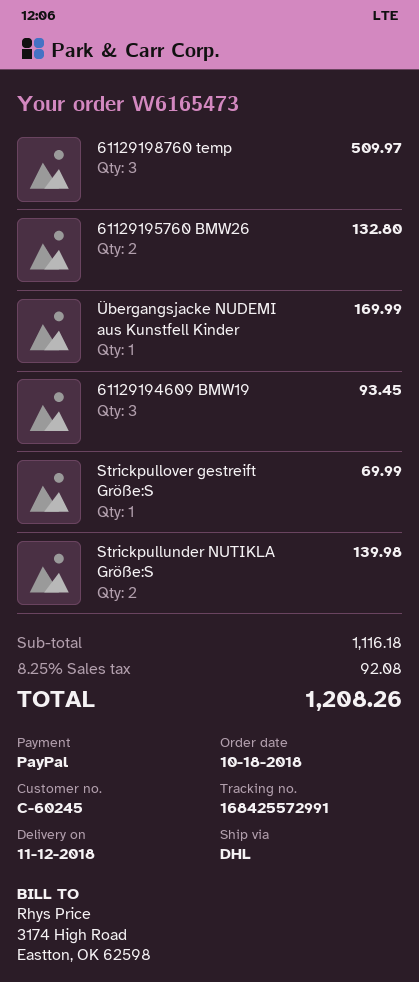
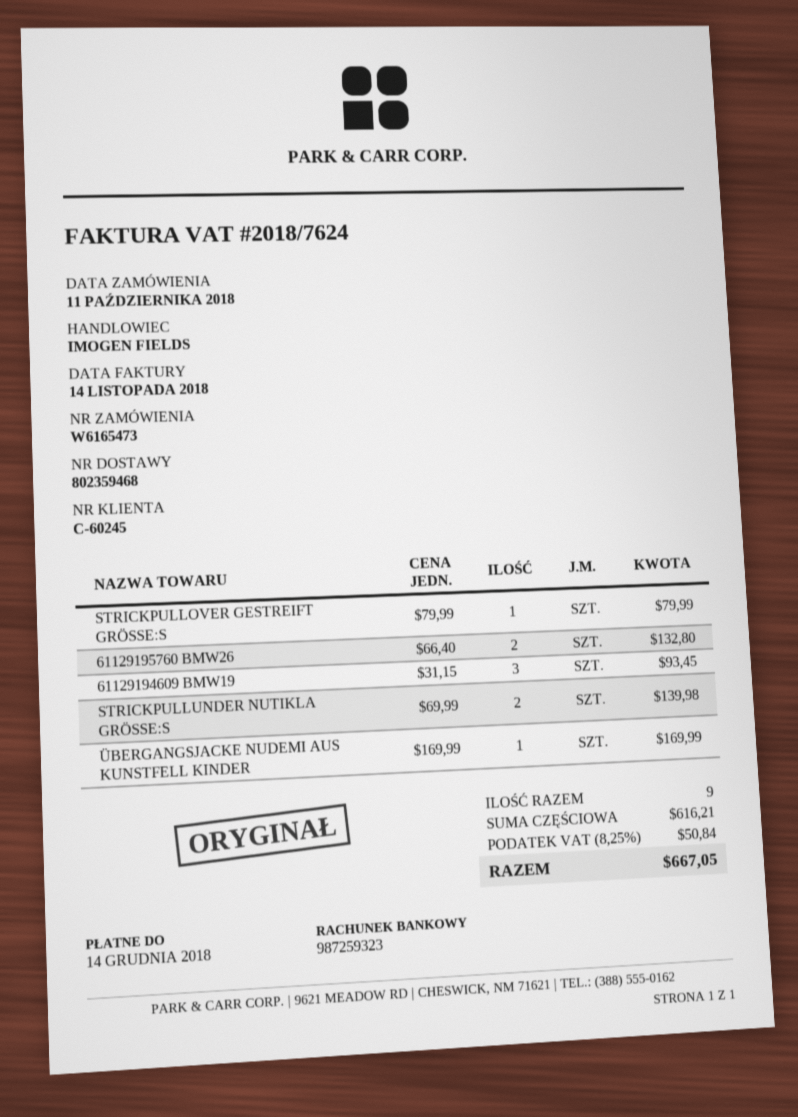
order date: 2018-10-18 -> 2018-10-11
61129198760 temp: 3 for 509.97 -> none
Strickpullover gestreift Größe:S: 1 for 69.99 -> 1 for 79.99
subtotal: 1116.18 -> 616.21
tax: 8.25% = 92.08 -> 8.25% = 50.84
total: 1208.26 -> 667.05

